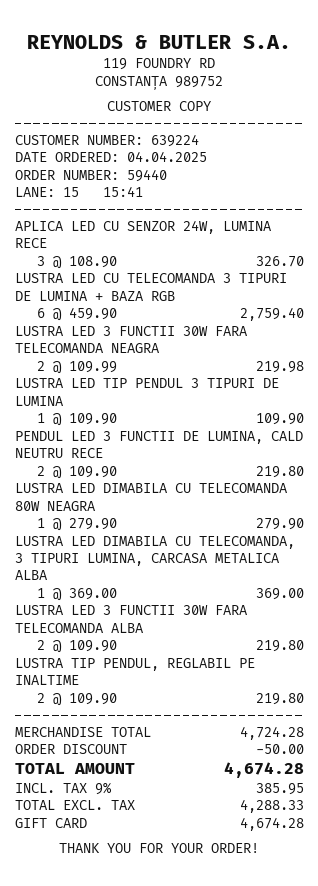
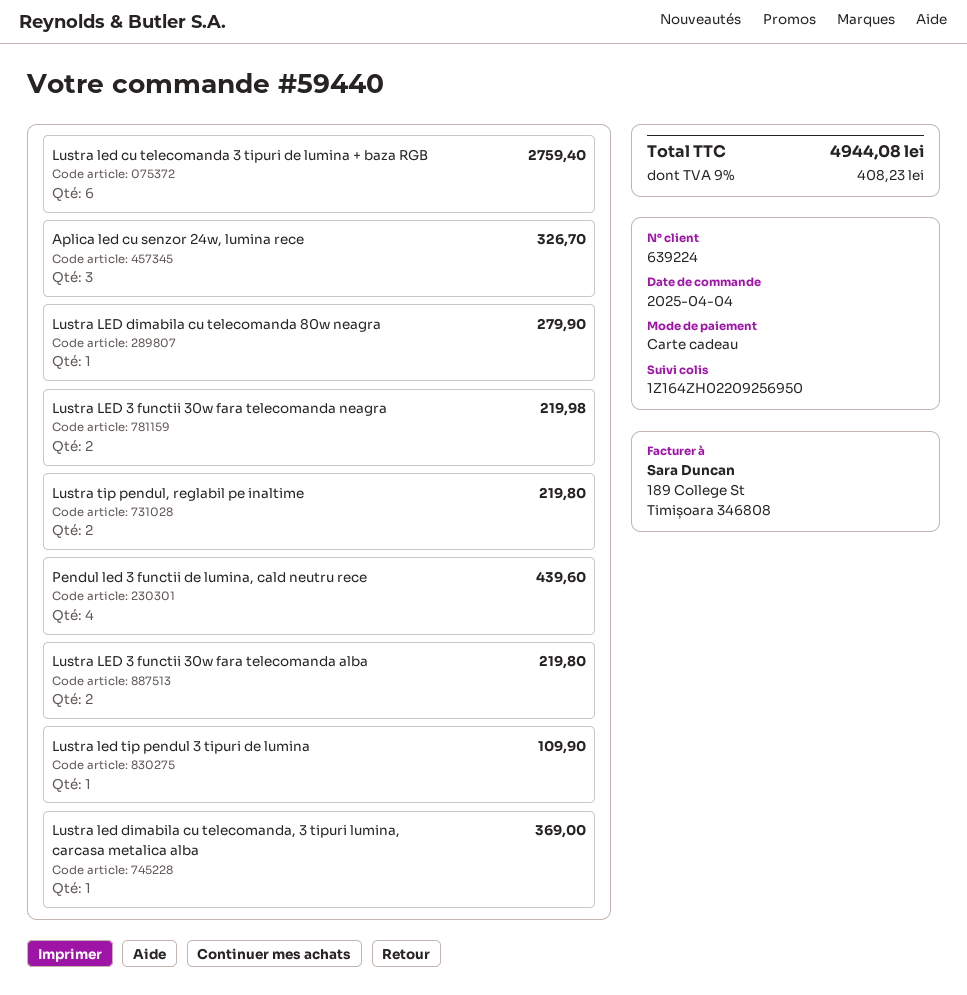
PENDUL LED 3 FUNCTII DE LUMINA, CALD NEUTRU RECE: 2 for 219.80 -> 4 for 439.60
discount: 50.00 -> none
tax: 9% = 385.95 -> 9% = 408.23
total: 4674.28 -> 4944.08

